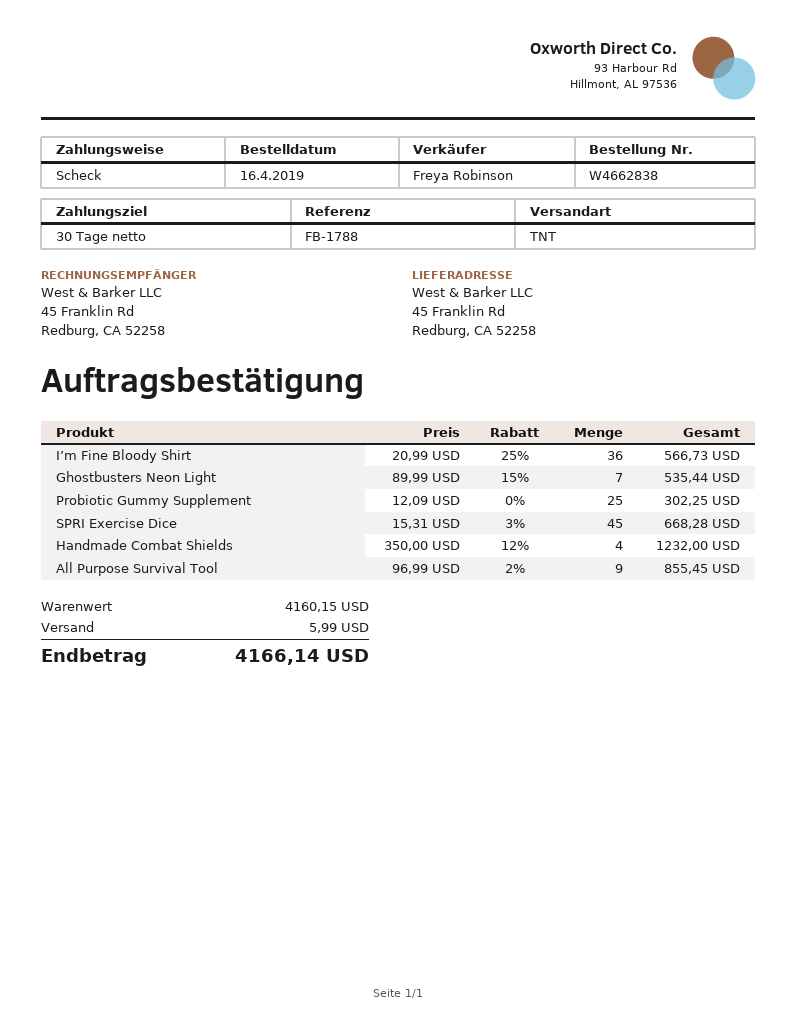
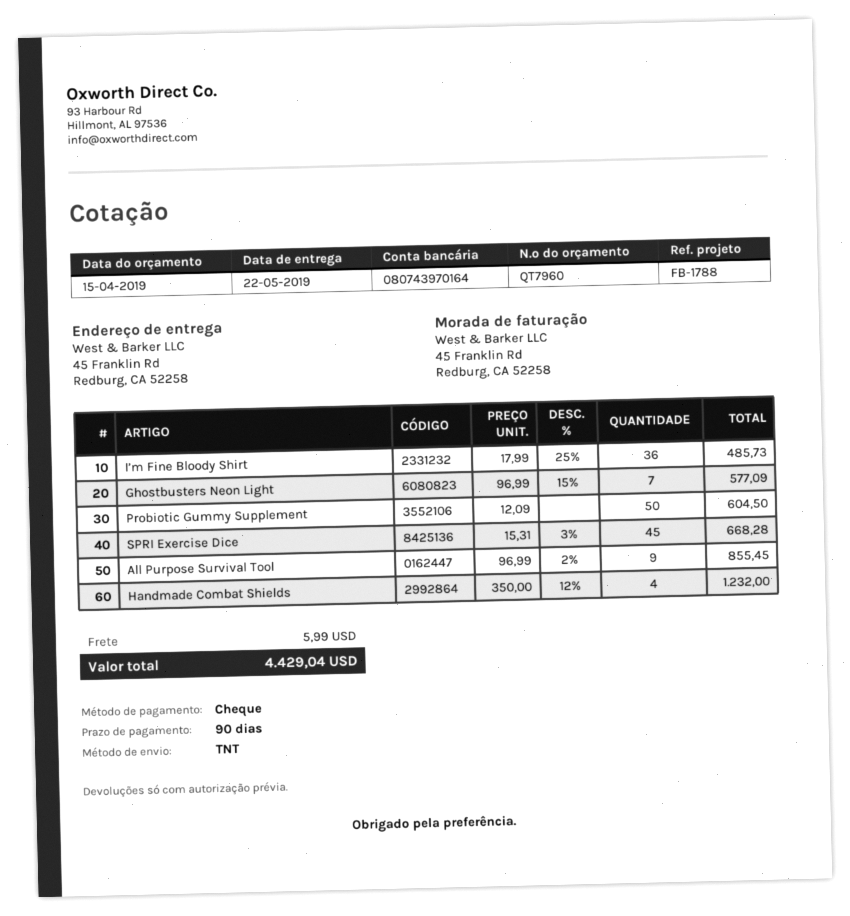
payment terms: 30 days -> 90 days
I’m Fine Bloody Shirt: 36 x 20.99 - 25% = 566.73 -> 36 x 17.99 - 25% = 485.73
Ghostbusters Neon Light: 7 x 89.99 - 15% = 535.44 -> 7 x 96.99 - 15% = 577.09
Probiotic Gummy Supplement: 25 x 12.09 = 302.25 -> 50 x 12.09 = 604.50
total: 4166.14 -> 4429.04

